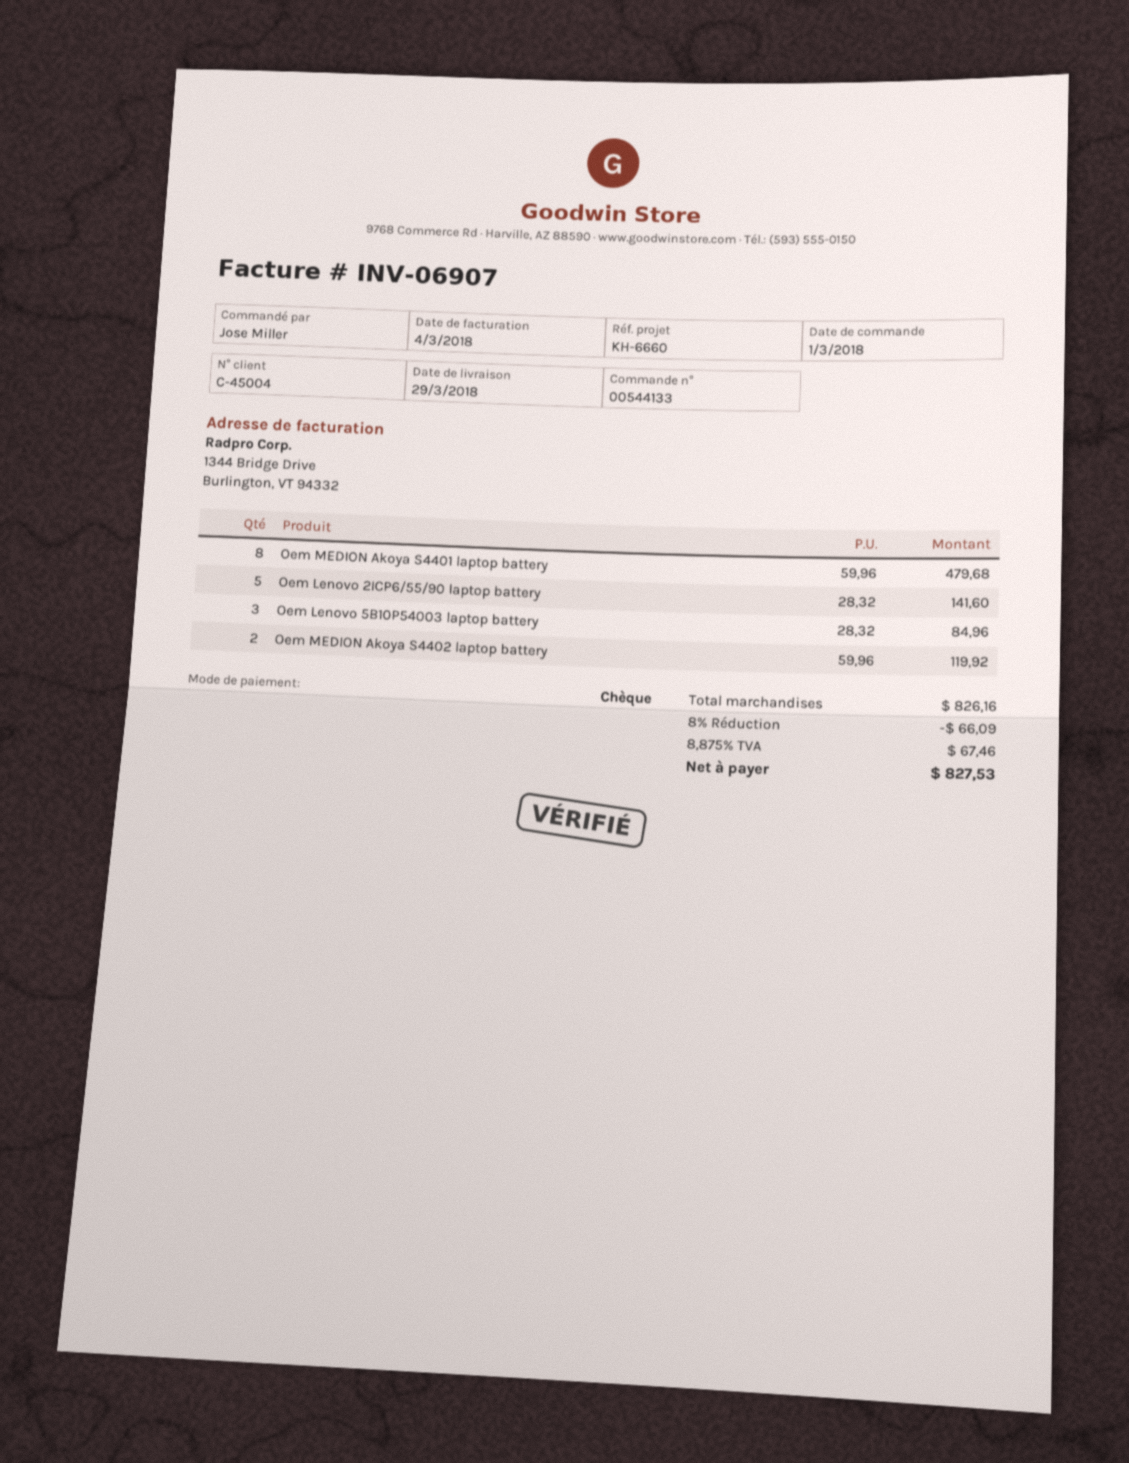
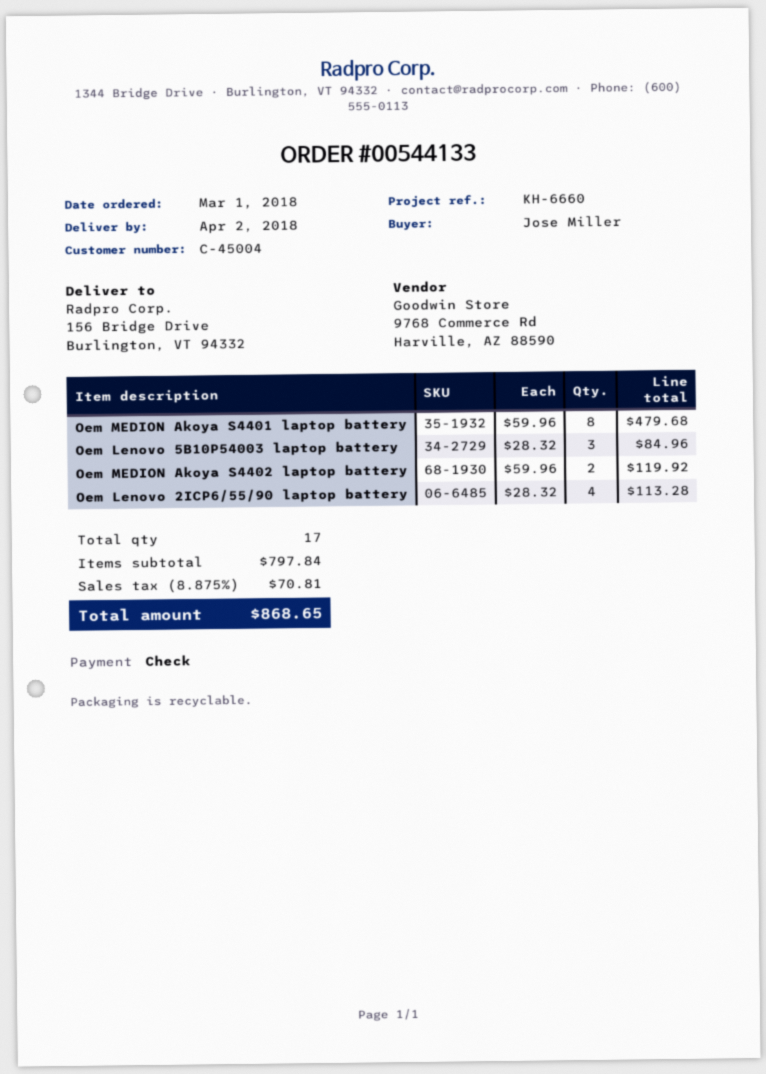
delivery date: 2018-03-29 -> 2018-04-02
Oem Lenovo 2ICP6/55/90 laptop battery: 5 x 28.32 = 141.60 -> 4 x 28.32 = 113.28
subtotal: 826.16 -> 797.84
discount: 8% = 66.09 -> none
tax: 8.875% = 67.46 -> 8.875% = 70.81
total: 827.53 -> 868.65

